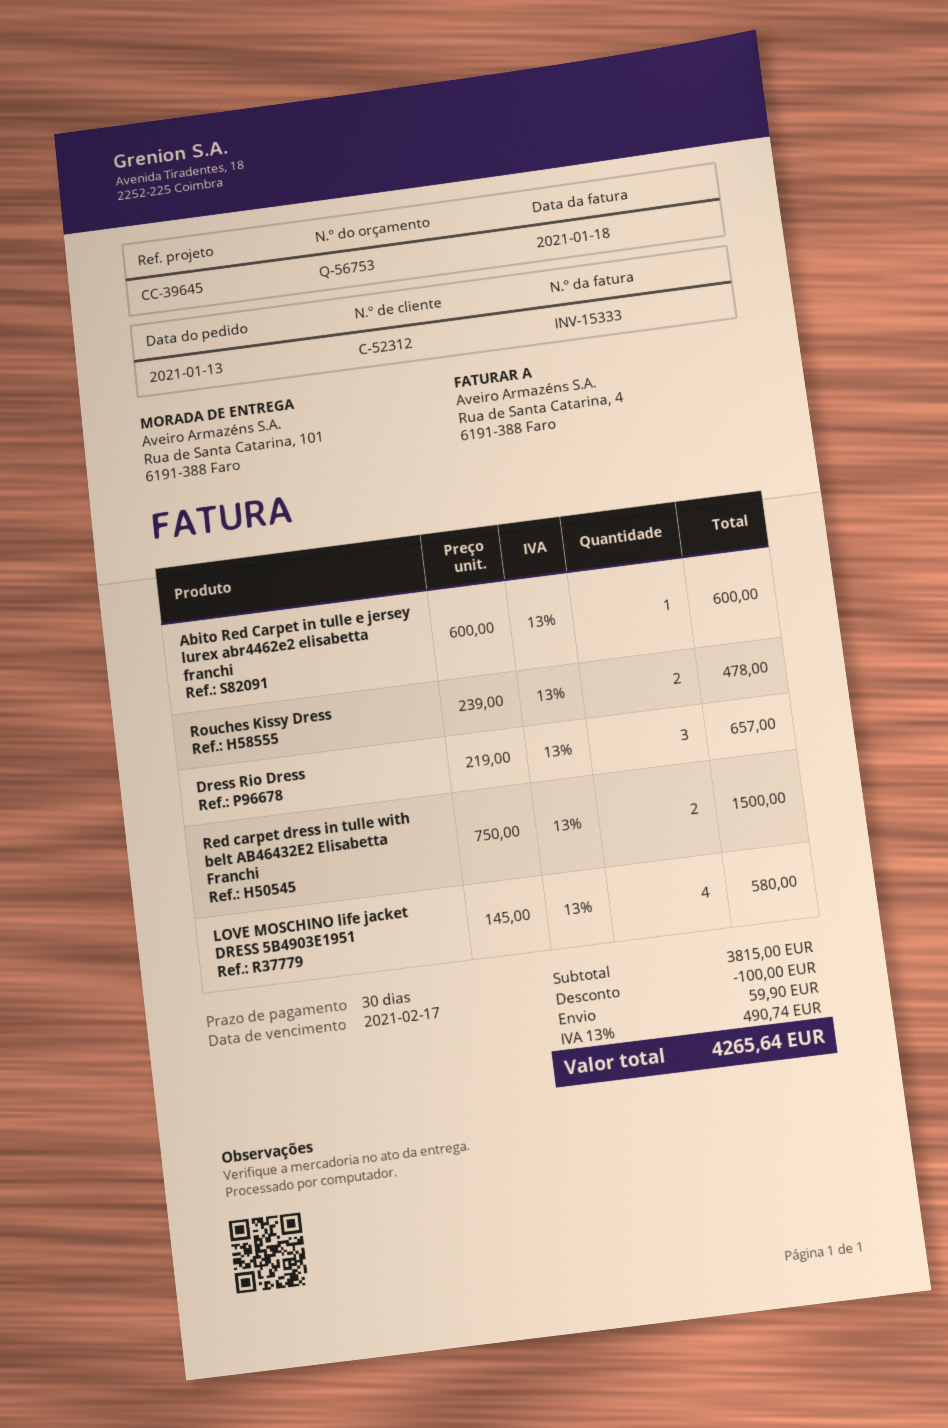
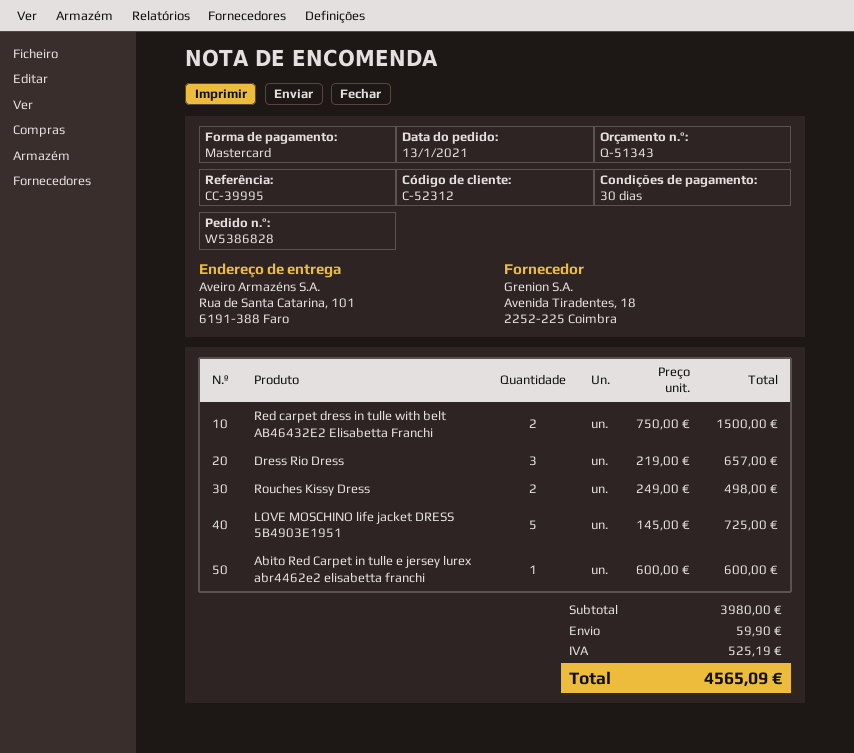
quote number: Q-56753 -> Q-51343
reference: CC-39645 -> CC-39995
Rouches Kissy Dress: 2 x 239.00 = 478.00 -> 2 x 249.00 = 498.00
LOVE MOSCHINO life jacket DRESS 5B4903E1951: 4 x 145.00 = 580.00 -> 5 x 145.00 = 725.00
subtotal: 3815.00 -> 3980.00
discount: 100.00 -> none
tax: 490.74 -> 525.19
total: 4265.64 -> 4565.09

